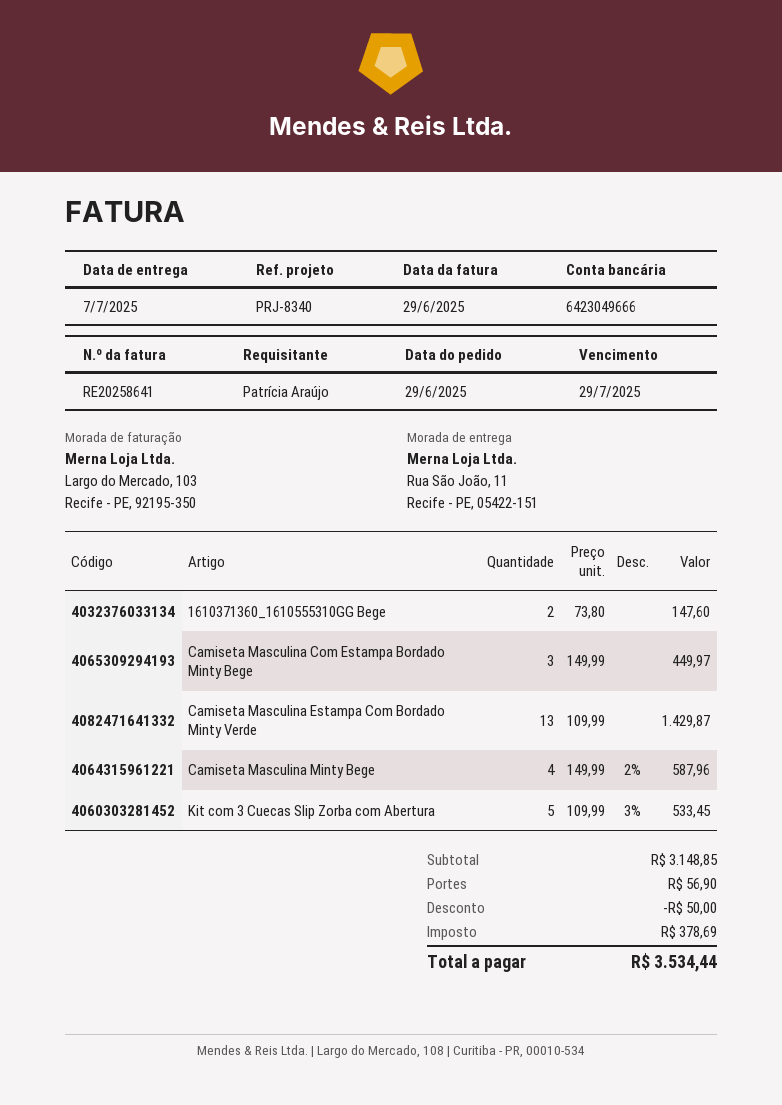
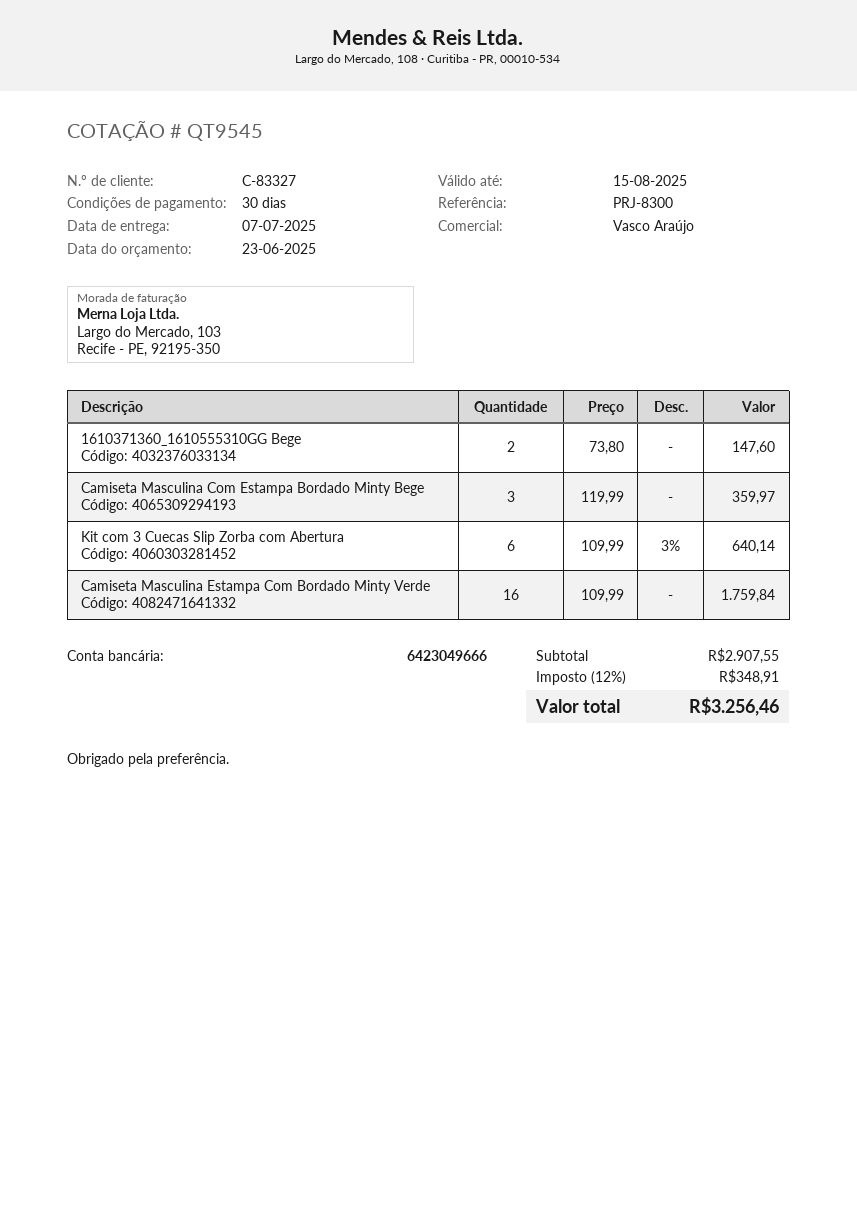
reference: PRJ-8340 -> PRJ-8300
Camiseta Masculina Com Estampa Bordado Minty Bege: 3 x 149.99 = 449.97 -> 3 x 119.99 = 359.97
Camiseta Masculina Estampa Com Bordado Minty Verde: 13 x 109.99 = 1429.87 -> 16 x 109.99 = 1759.84
Camiseta Masculina Minty Bege: 4 x 149.99 - 2% = 587.96 -> none
Kit com 3 Cuecas Slip Zorba com Abertura: 5 x 109.99 - 3% = 533.45 -> 6 x 109.99 - 3% = 640.14
subtotal: 3148.85 -> 2907.55
discount: 50.00 -> none
shipping: 56.90 -> none
tax: 378.69 -> 348.91
total: 3534.44 -> 3256.46

